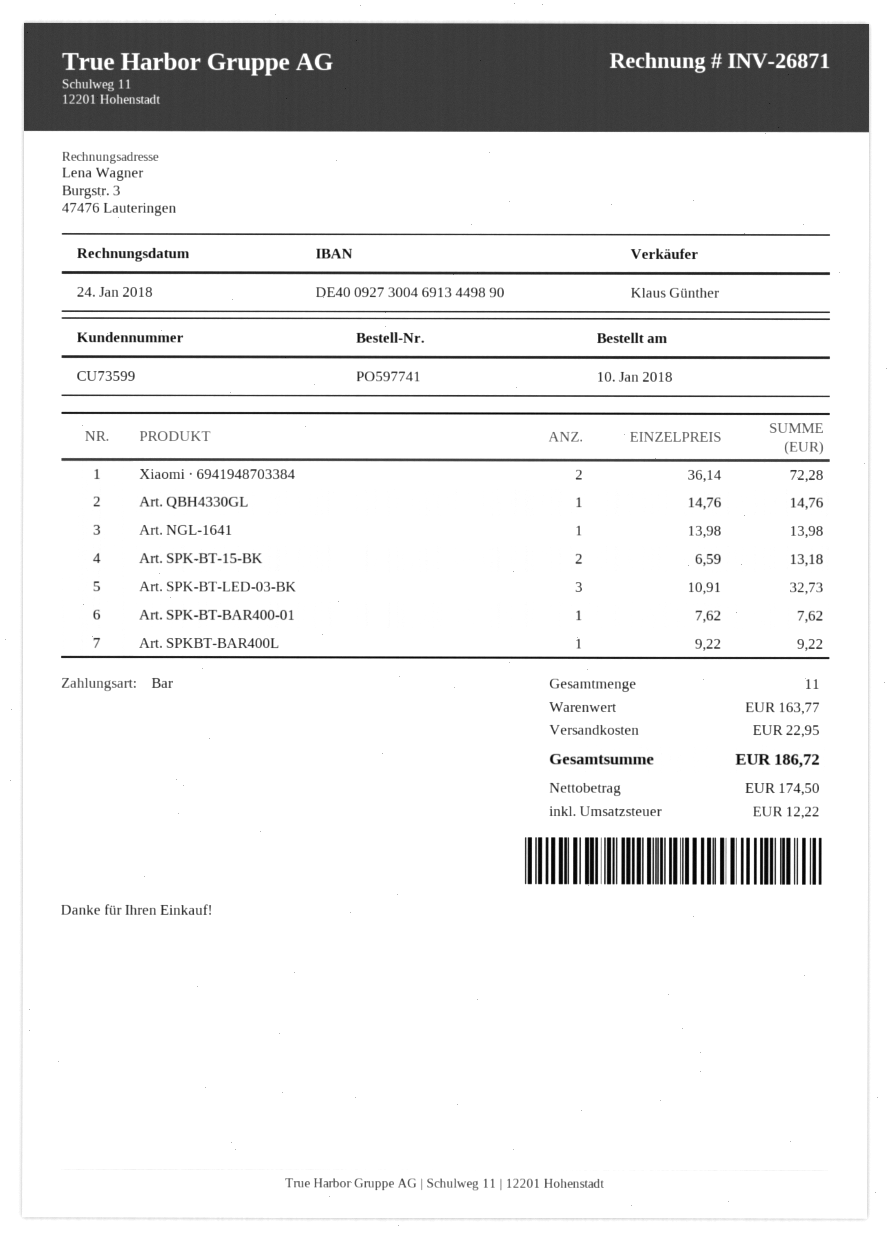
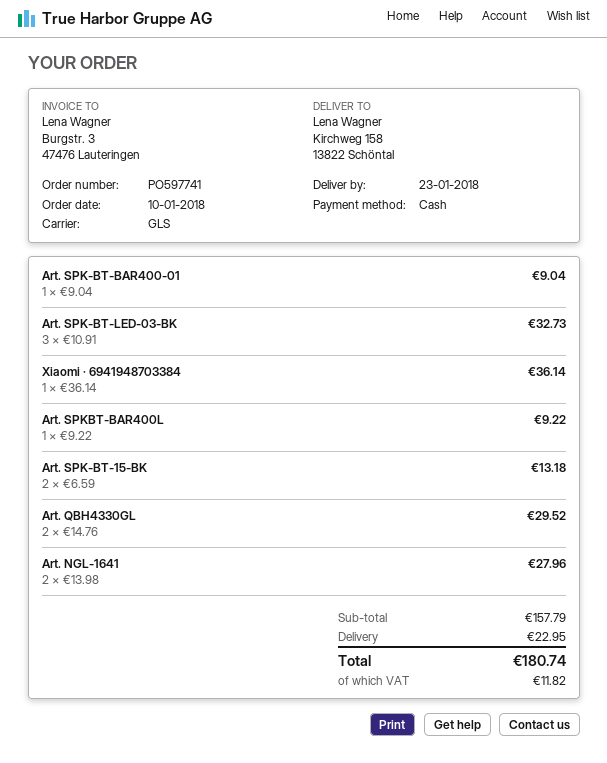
Xiaomi · 6941948703384: 2 x 36.14 = 72.28 -> 1 x 36.14 = 36.14
Art. QBH4330GL: 1 x 14.76 = 14.76 -> 2 x 14.76 = 29.52
Art. NGL-1641: 1 x 13.98 = 13.98 -> 2 x 13.98 = 27.96
Art. SPK-BT-BAR400-01: 1 x 7.62 = 7.62 -> 1 x 9.04 = 9.04
subtotal: 163.77 -> 157.79
tax: 12.22 -> 11.82
total: 186.72 -> 180.74

